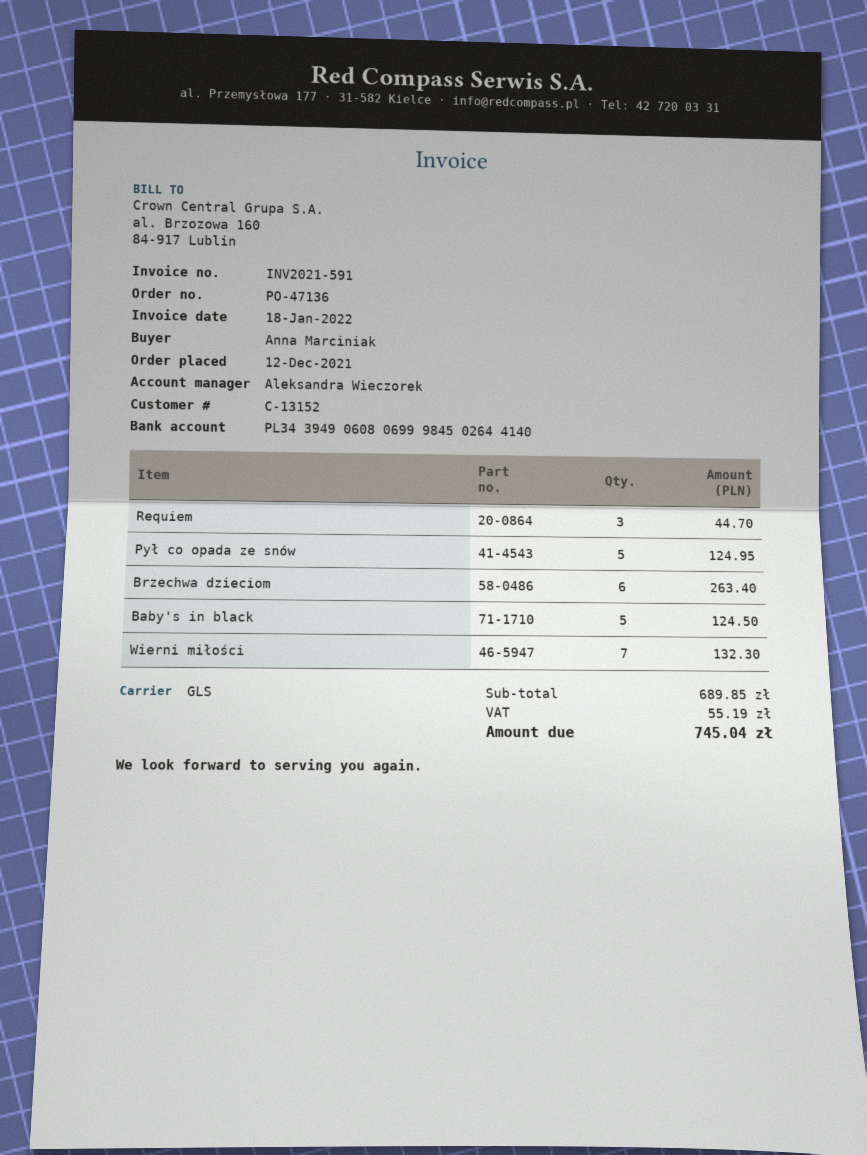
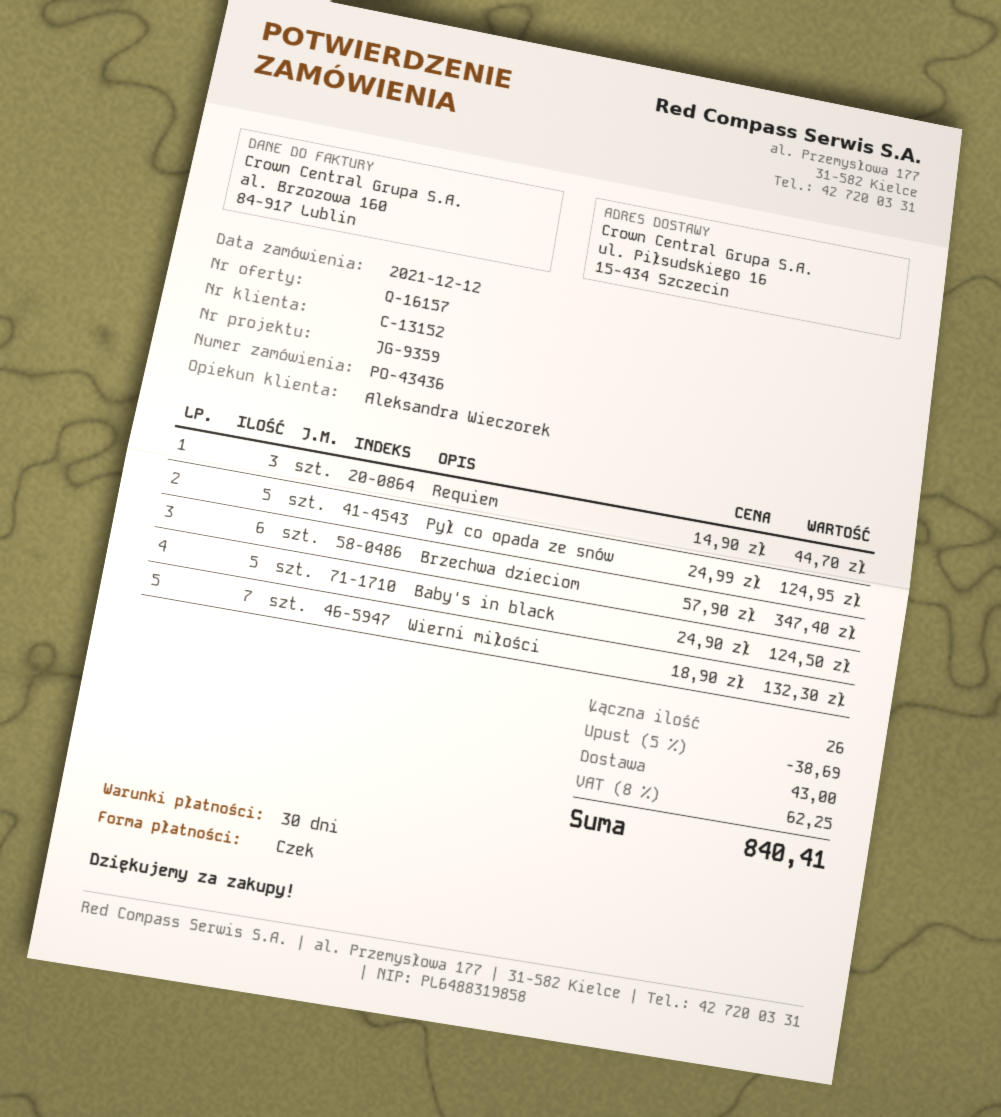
order number: PO-47136 -> PO-43436
Brzechwa dzieciom: 6 for 263.40 -> 6 for 347.40
discount: none -> 5% = 38.69
shipping: none -> 43.00
tax: 55.19 -> 62.25
total: 745.04 -> 840.41

